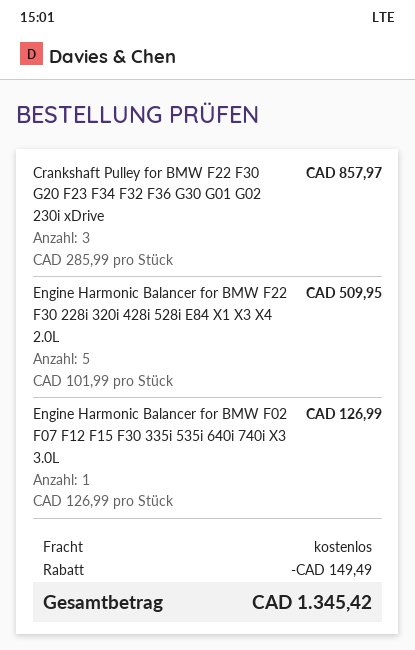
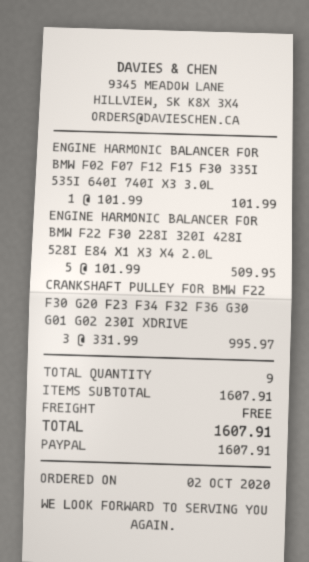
Crankshaft Pulley for BMW F22 F30 G20 F23 F34 F32 F36 G30 G01 G02 230i xDrive: 3 x 285.99 = 857.97 -> 3 x 331.99 = 995.97
Engine Harmonic Balancer for BMW F02 F07 F12 F15 F30 335i 535i 640i 740i X3 3.0L: 1 x 126.99 = 126.99 -> 1 x 101.99 = 101.99
discount: 149.49 -> none
total: 1345.42 -> 1607.91

